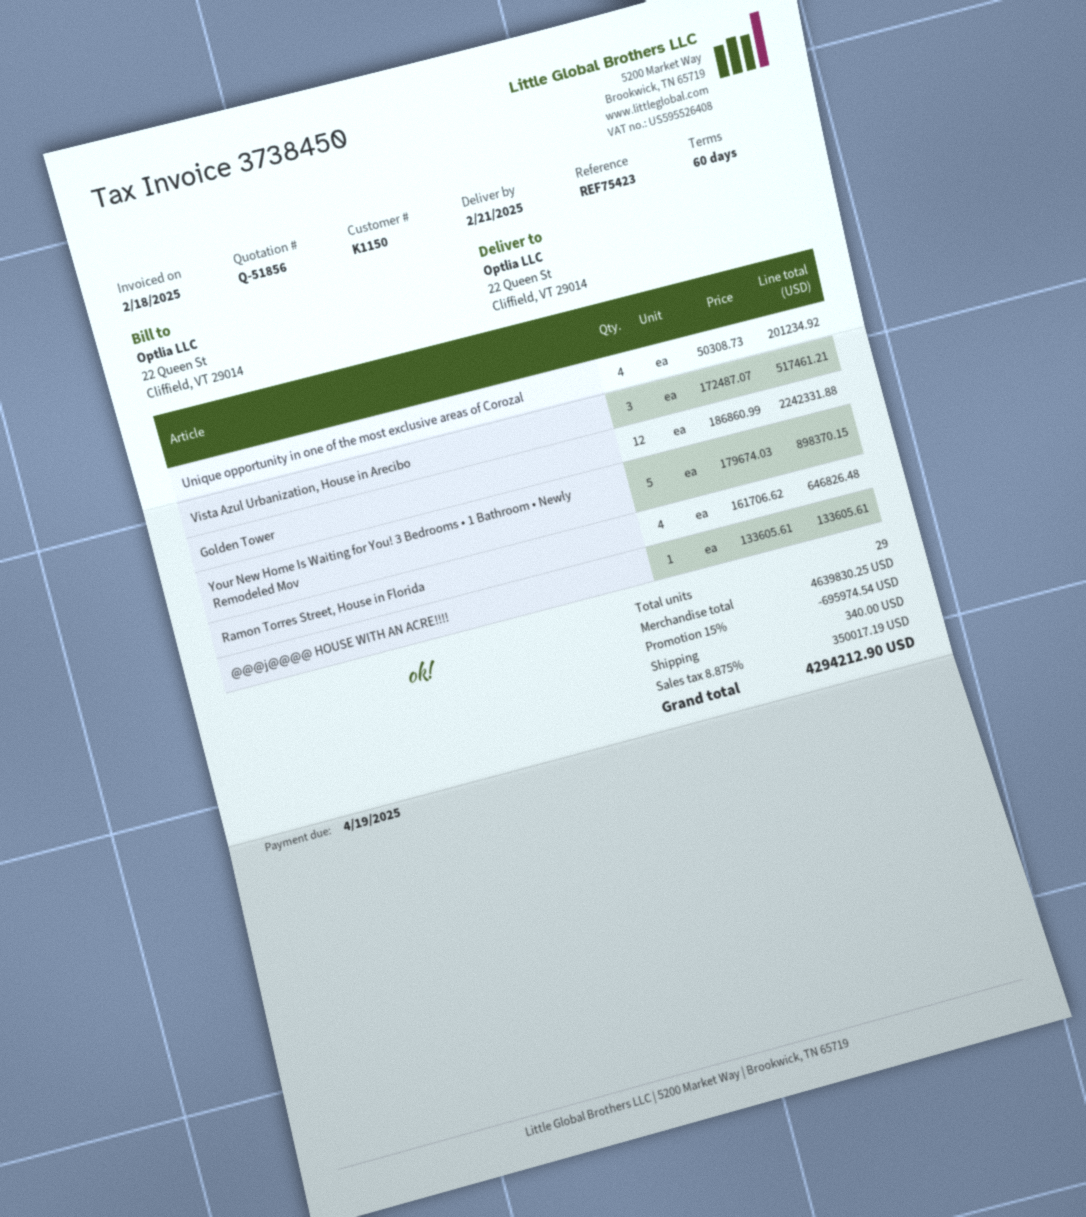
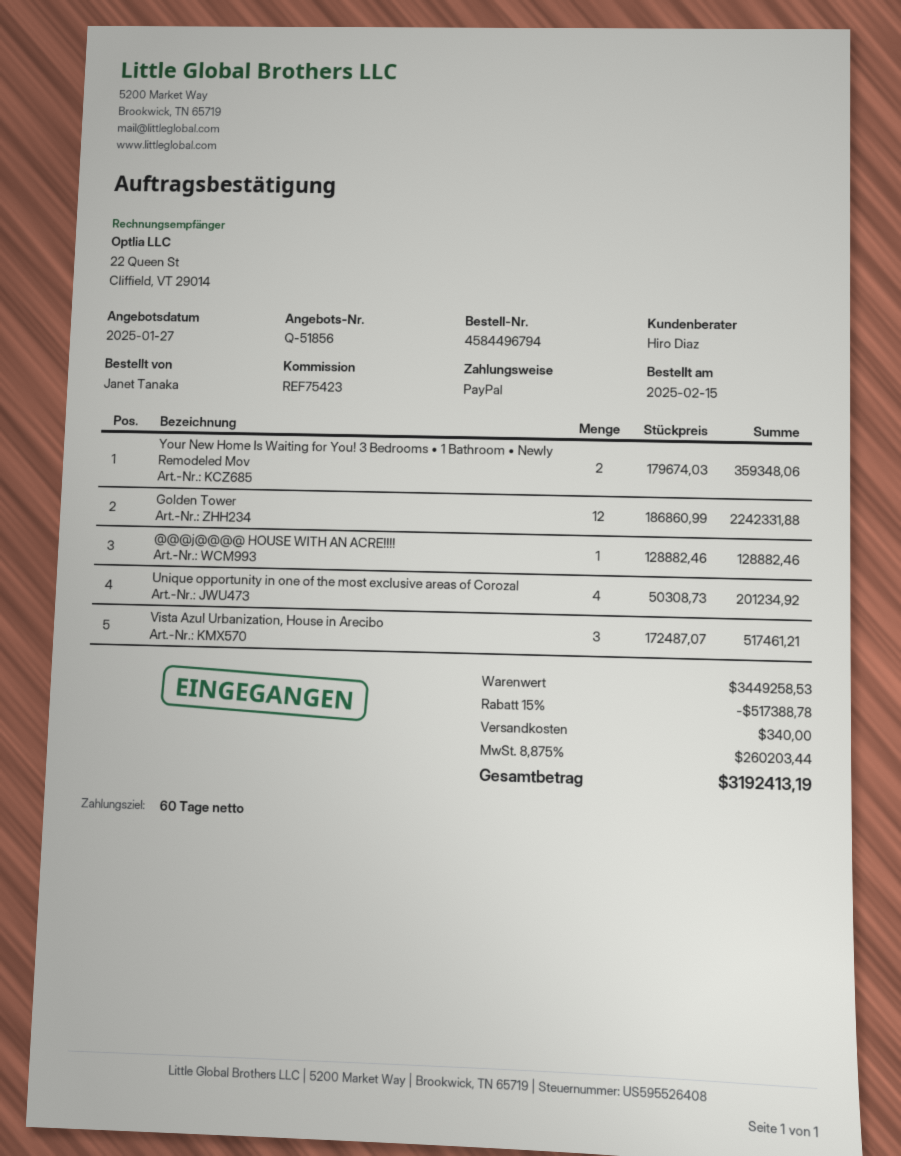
Your New Home Is Waiting for You! 3 Bedrooms • 1 Bathroom • Newly Remodeled Mov: 5 x 179674.03 = 898370.15 -> 2 x 179674.03 = 359348.06
Ramon Torres Street, House in Florida: 4 x 161706.62 = 646826.48 -> none
@@@j@@@@ HOUSE WITH AN ACRE!!!!: 1 x 133605.61 = 133605.61 -> 1 x 128882.46 = 128882.46
subtotal: 4639830.25 -> 3449258.53
discount: 15% = 695974.54 -> 15% = 517388.78
tax: 8.875% = 350017.19 -> 8.875% = 260203.44
total: 4294212.90 -> 3192413.19

